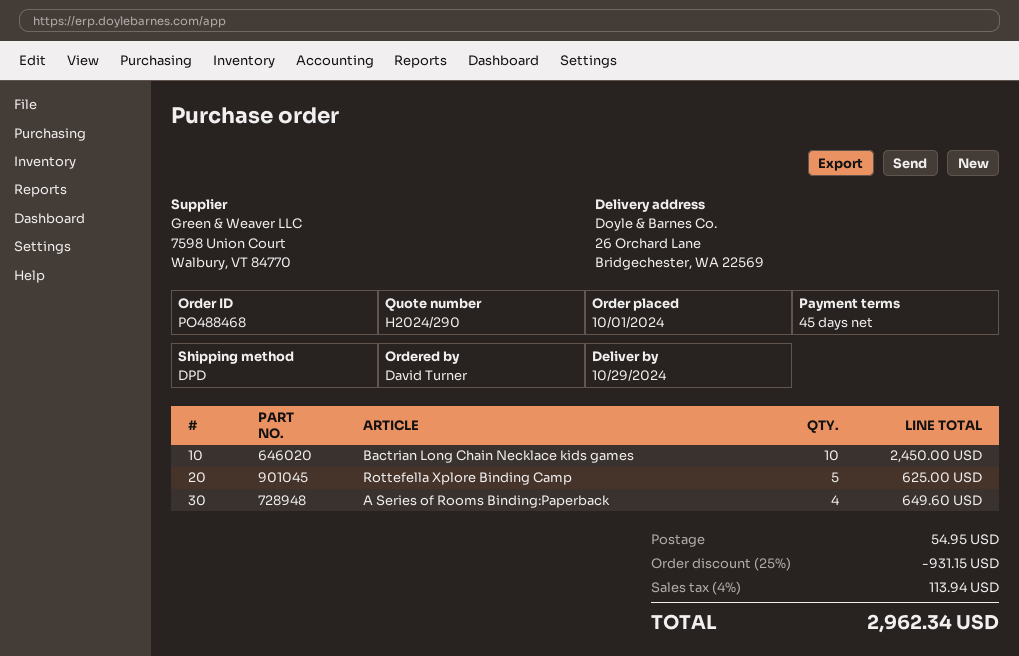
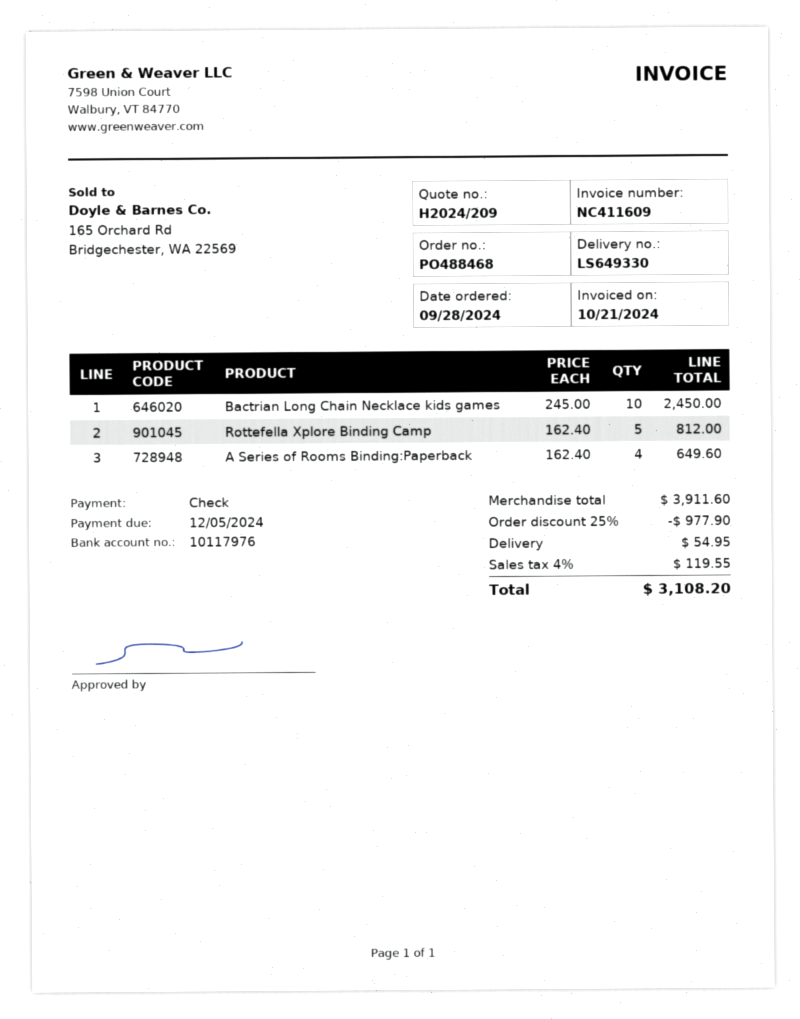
quote number: H2024/290 -> H2024/209
order date: 2024-10-01 -> 2024-09-28
Rottefella Xplore Binding Camp: 5 for 625.00 -> 5 for 812.00
discount: 25% = 931.15 -> 25% = 977.90
tax: 4% = 113.94 -> 4% = 119.55
total: 2962.34 -> 3108.20

